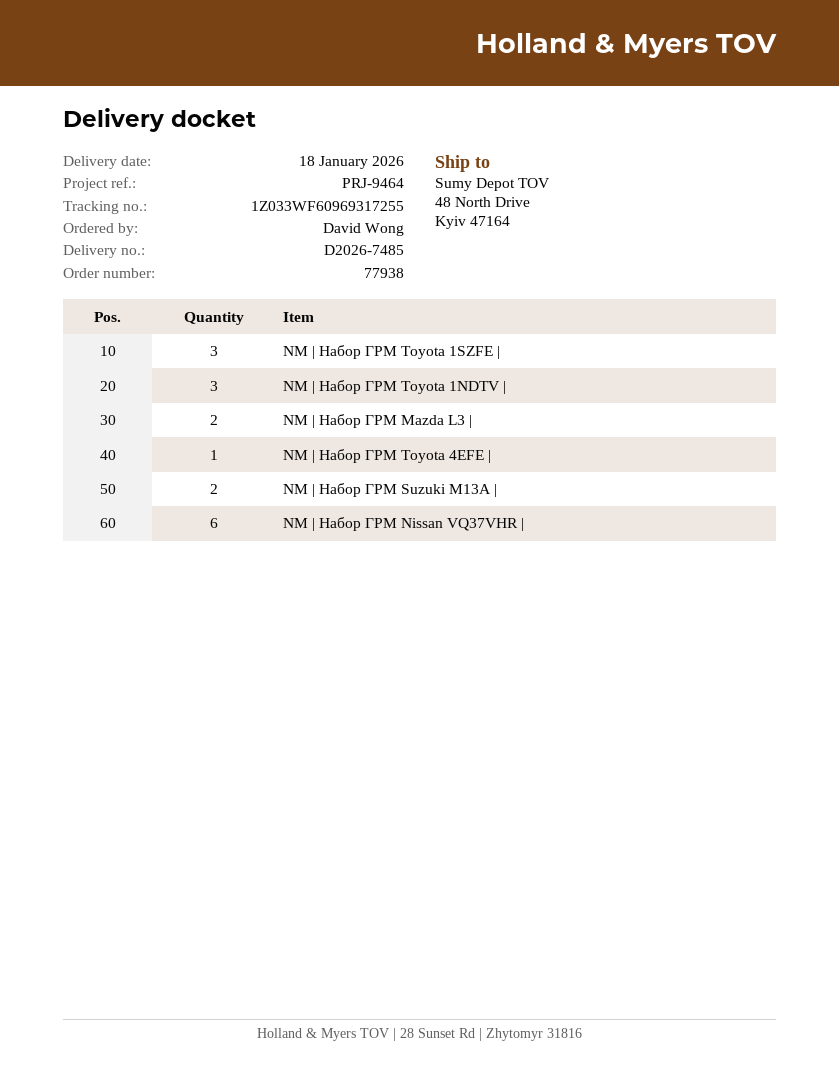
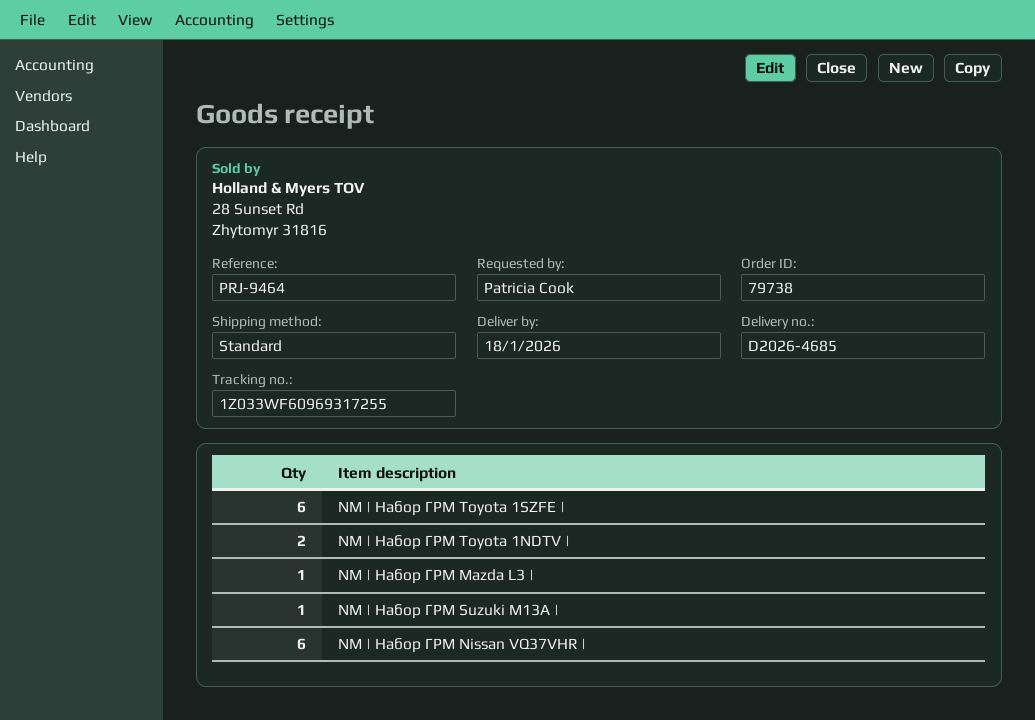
order number: 77938 -> 79738
delivery note number: D2026-7485 -> D2026-4685
ordered by: David Wong -> Patricia Cook
NM | Набор ГРМ Toyota 1SZFE |: 3 -> 6
NM | Набор ГРМ Toyota 1NDTV |: 3 -> 2
NM | Набор ГРМ Mazda L3 |: 2 -> 1
NM | Набор ГРМ Toyota 4EFE |: 1 -> none
NM | Набор ГРМ Suzuki M13A |: 2 -> 1

